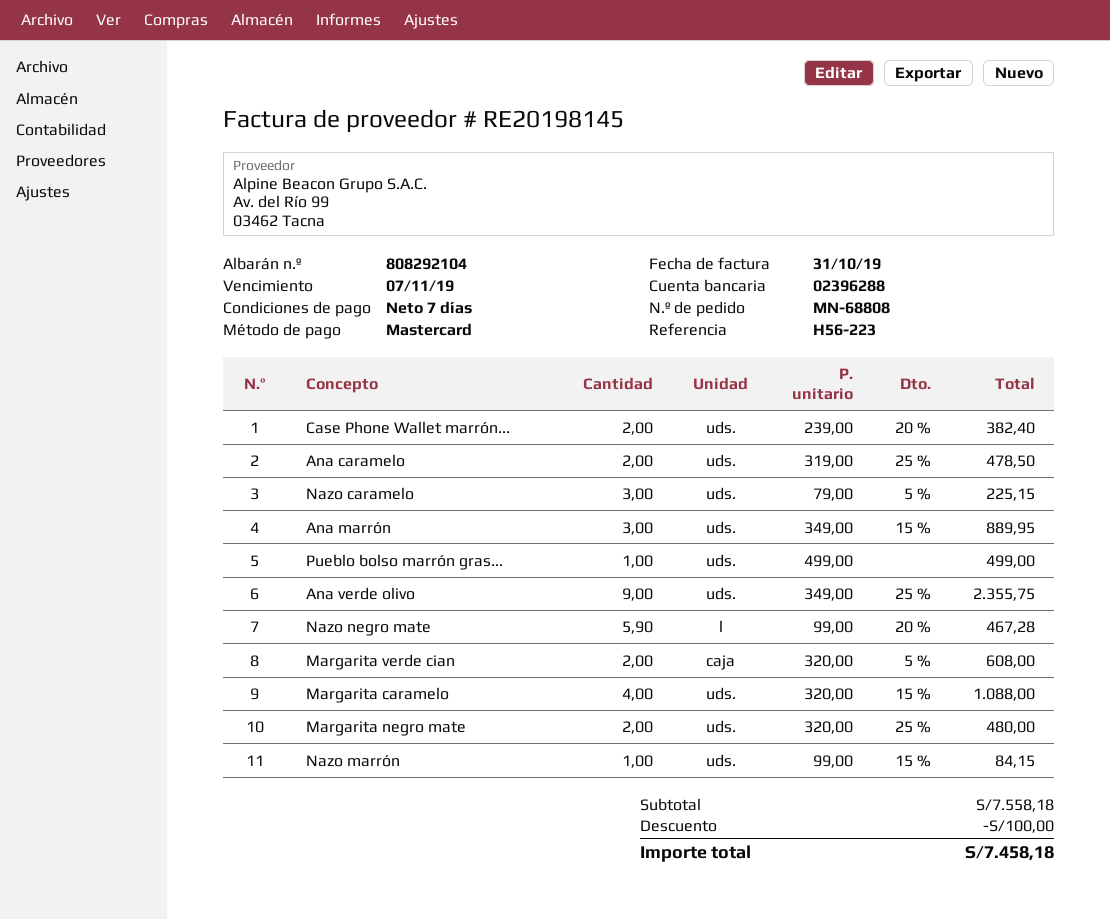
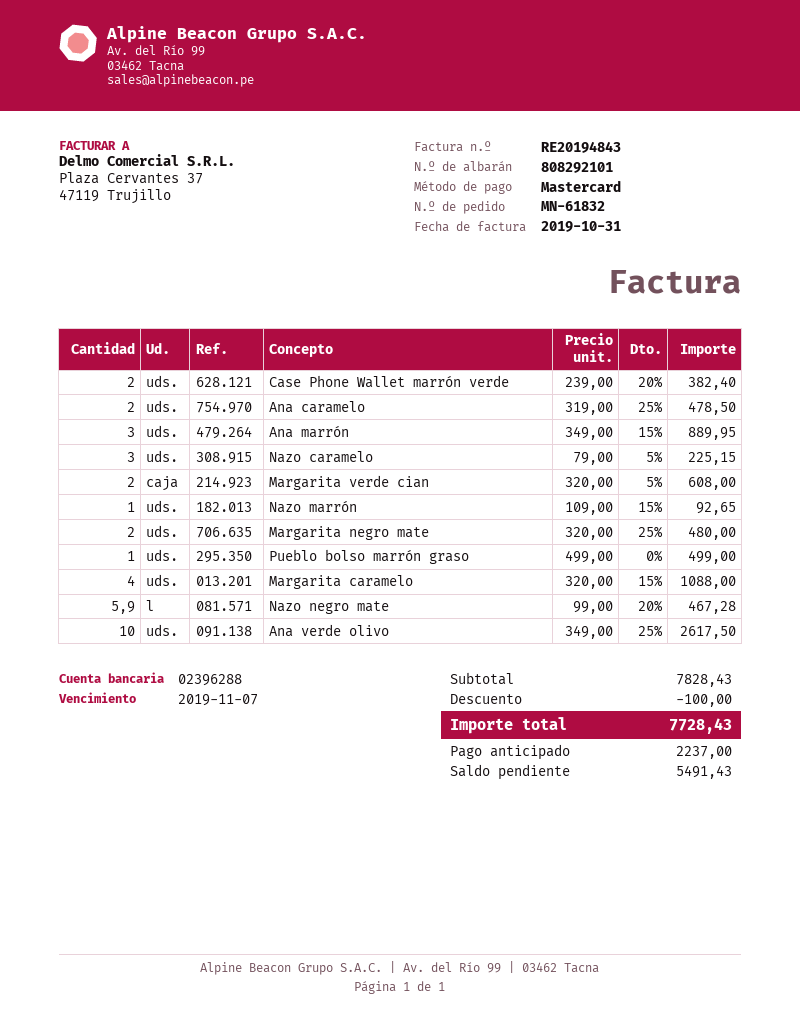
order number: MN-68808 -> MN-61832
delivery note number: 808292104 -> 808292101
invoice number: RE20198145 -> RE20194843
Ana verde olivo: 9 x 349.00 - 25% = 2355.75 -> 10 x 349.00 - 25% = 2617.50
Nazo marrón: 1 x 99.00 - 15% = 84.15 -> 1 x 109.00 - 15% = 92.65
subtotal: 7558.18 -> 7828.43
total: 7458.18 -> 7728.43

